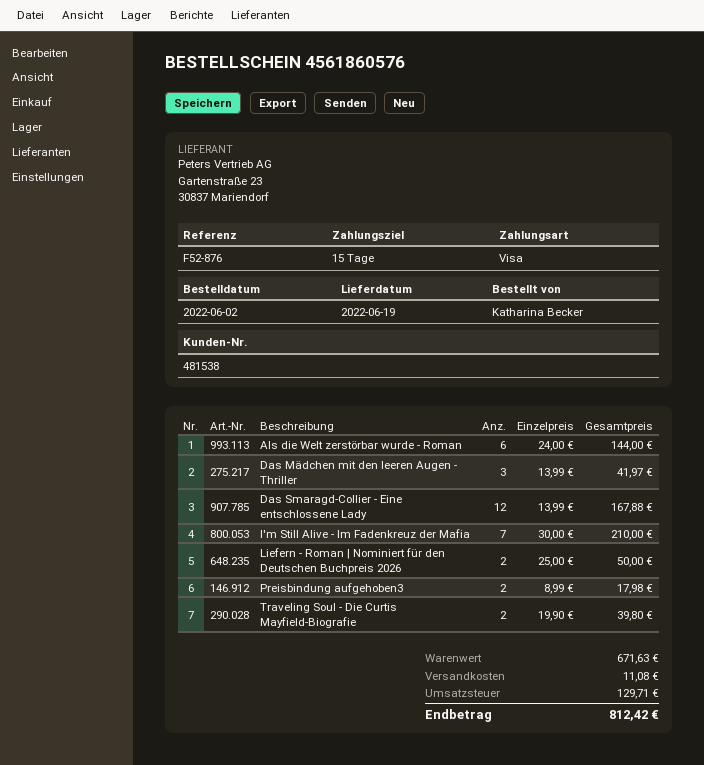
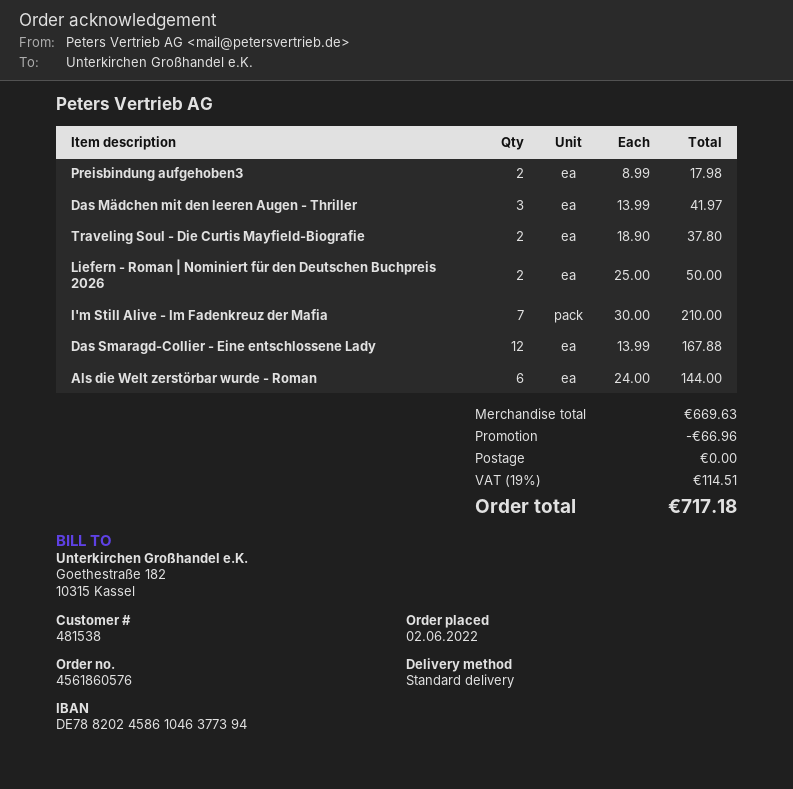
Traveling Soul - Die Curtis Mayfield-Biografie: 2 x 19.90 = 39.80 -> 2 x 18.90 = 37.80
subtotal: 671.63 -> 669.63
discount: none -> 66.96
shipping: 11.08 -> 0.00
tax: 129.71 -> 114.51
total: 812.42 -> 717.18

